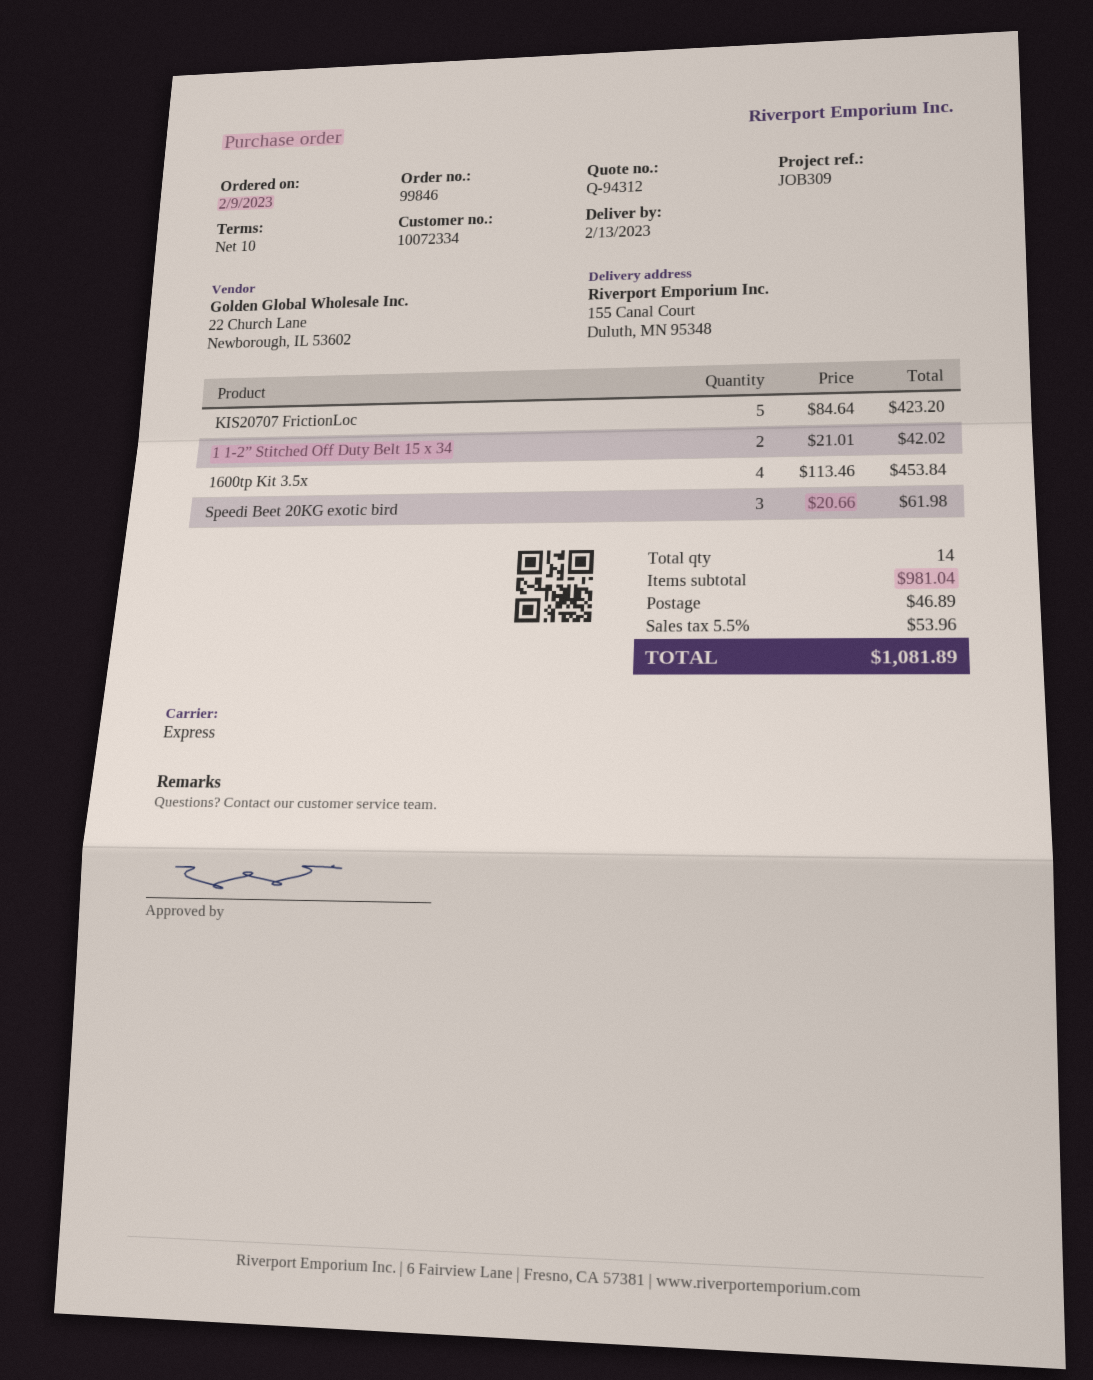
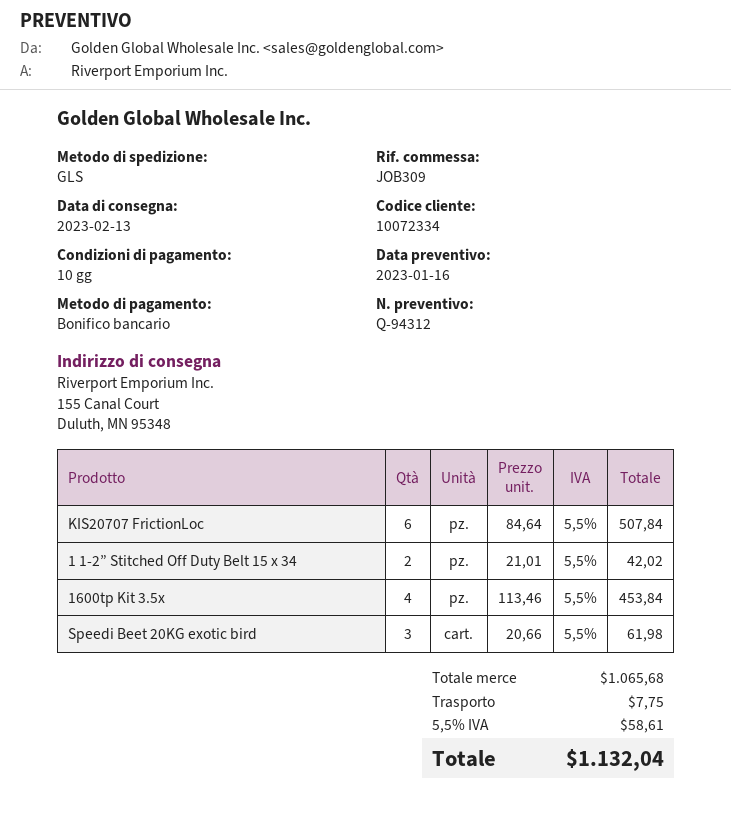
shipping method: express -> GLS
KIS20707 FrictionLoc: 5 x 84.64 = 423.20 -> 6 x 84.64 = 507.84
subtotal: 981.04 -> 1065.68
shipping: 46.89 -> 7.75
tax: 5.5% = 53.96 -> 5.5% = 58.61
total: 1081.89 -> 1132.04

